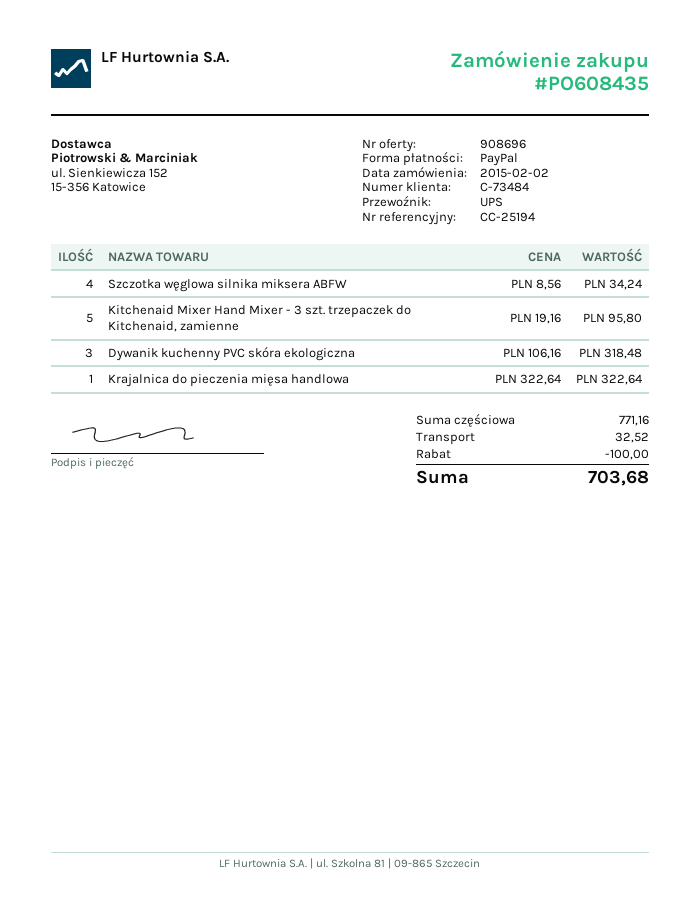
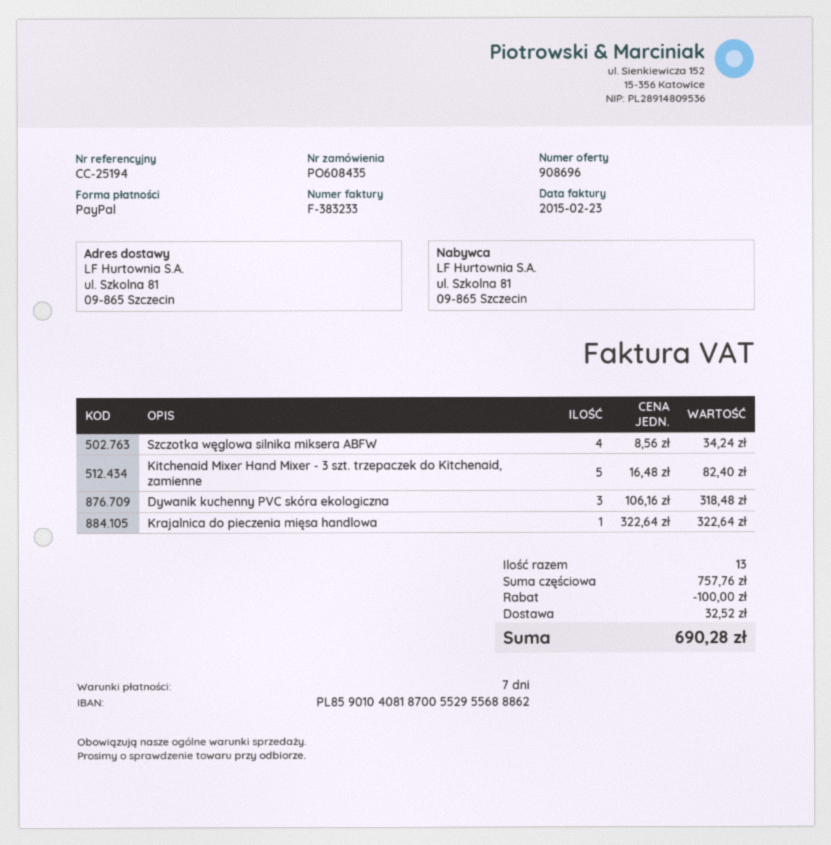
Kitchenaid Mixer Hand Mixer - 3 szt. trzepaczek do Kitchenaid, zamienne: 5 x 19.16 = 95.80 -> 5 x 16.48 = 82.40
subtotal: 771.16 -> 757.76
total: 703.68 -> 690.28

